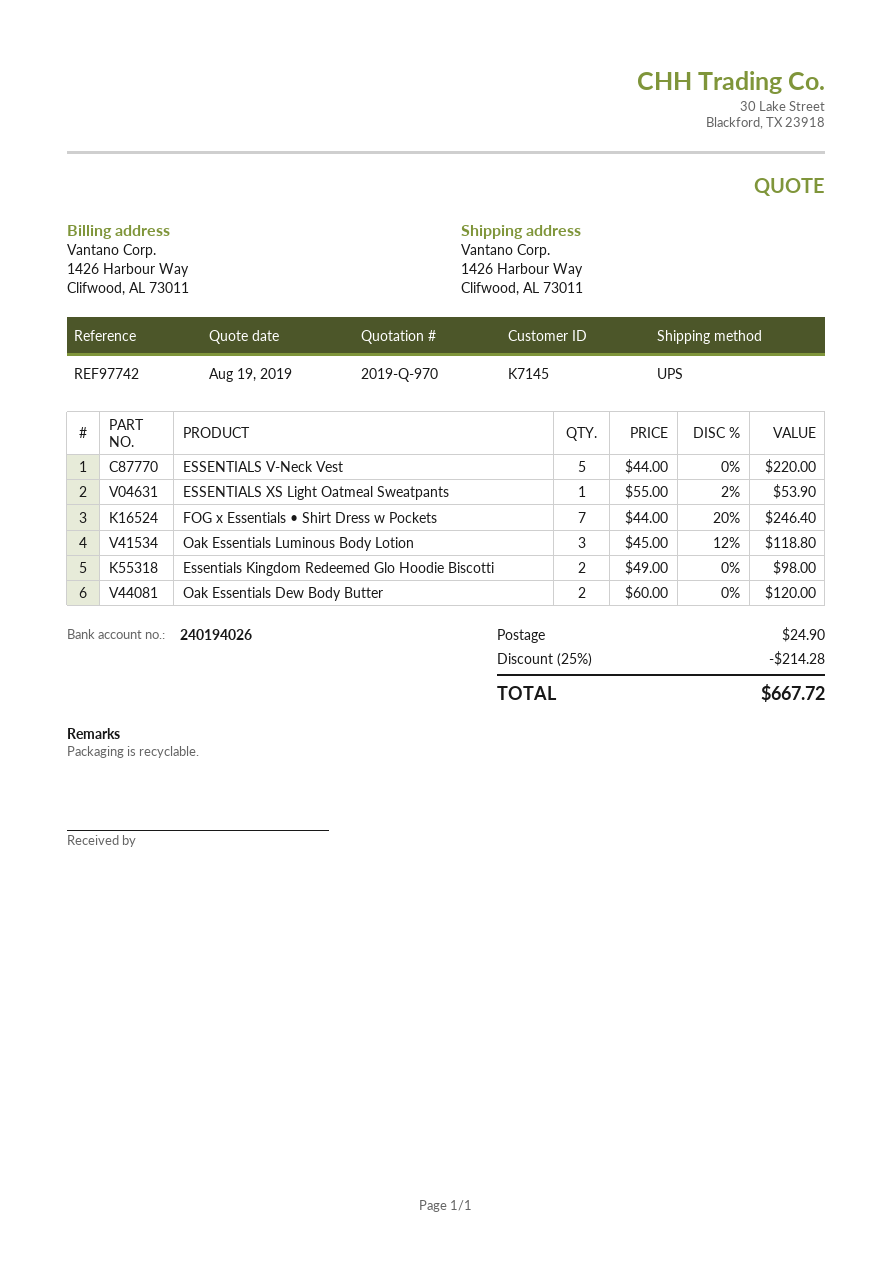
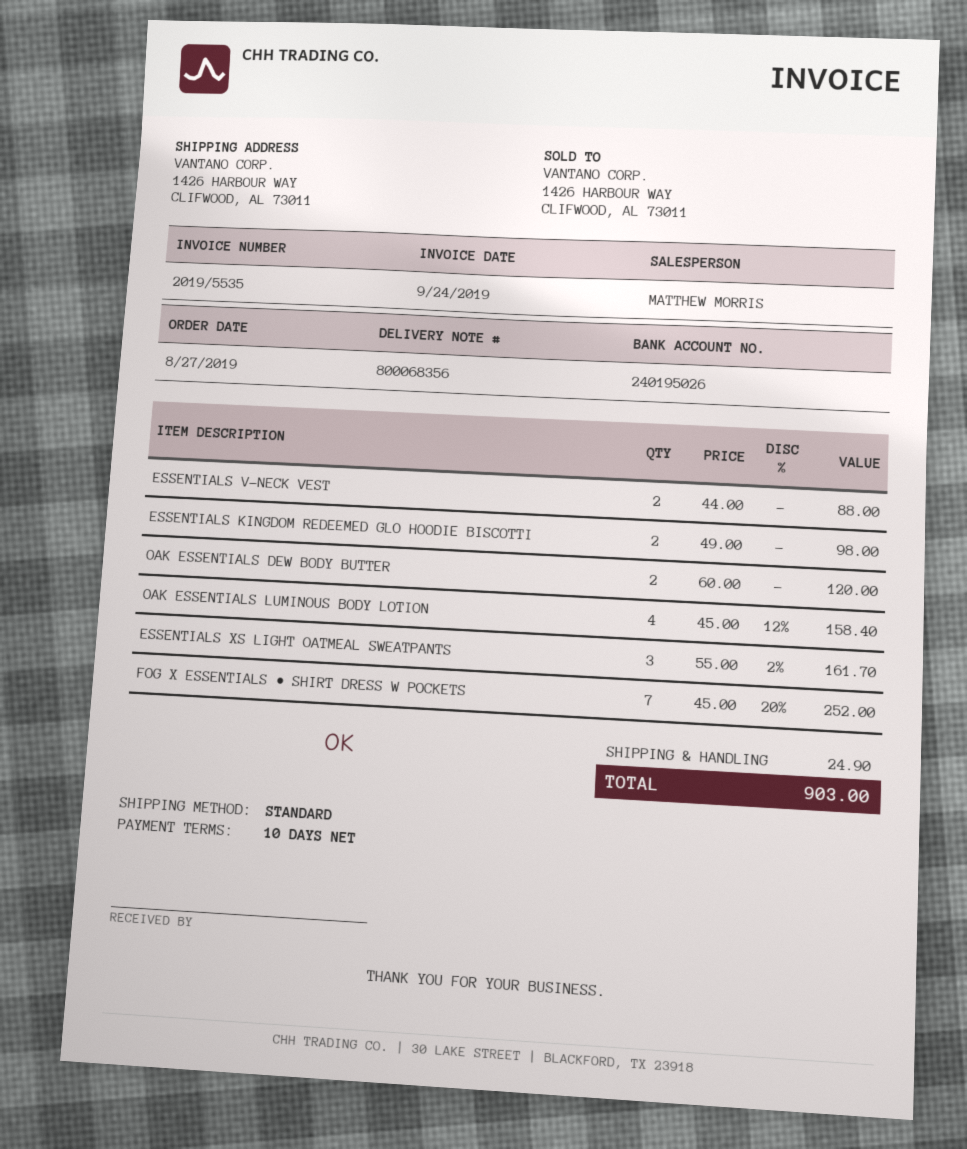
bank account: 240194026 -> 240195026
shipping method: UPS -> standard
ESSENTIALS V-Neck Vest: 5 x 44.00 = 220.00 -> 2 x 44.00 = 88.00
ESSENTIALS XS Light Oatmeal Sweatpants: 1 x 55.00 - 2% = 53.90 -> 3 x 55.00 - 2% = 161.70
FOG x Essentials • Shirt Dress w Pockets: 7 x 44.00 - 20% = 246.40 -> 7 x 45.00 - 20% = 252.00
Oak Essentials Luminous Body Lotion: 3 x 45.00 - 12% = 118.80 -> 4 x 45.00 - 12% = 158.40
discount: 25% = 214.28 -> none
total: 667.72 -> 903.00

